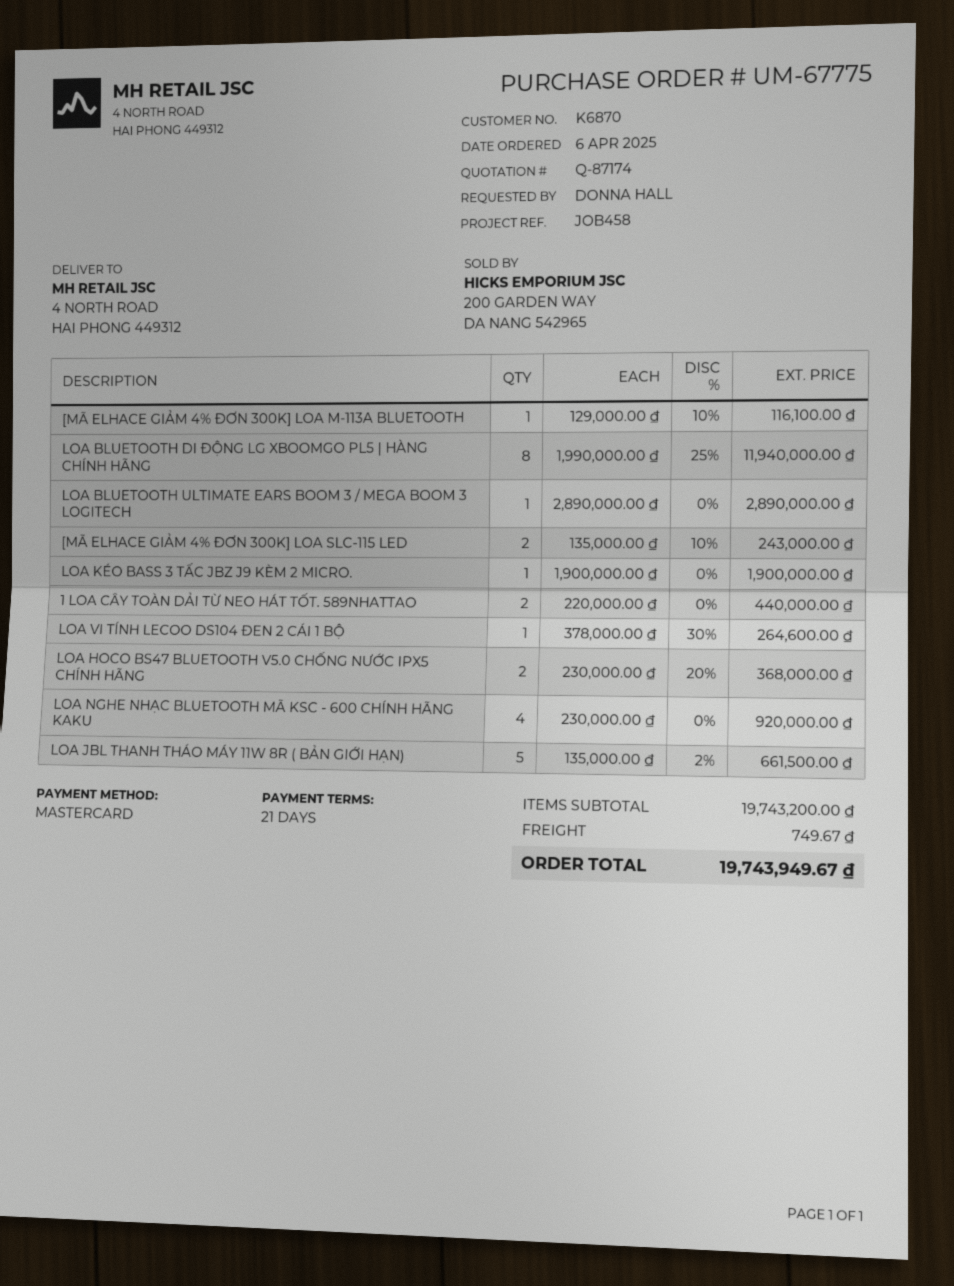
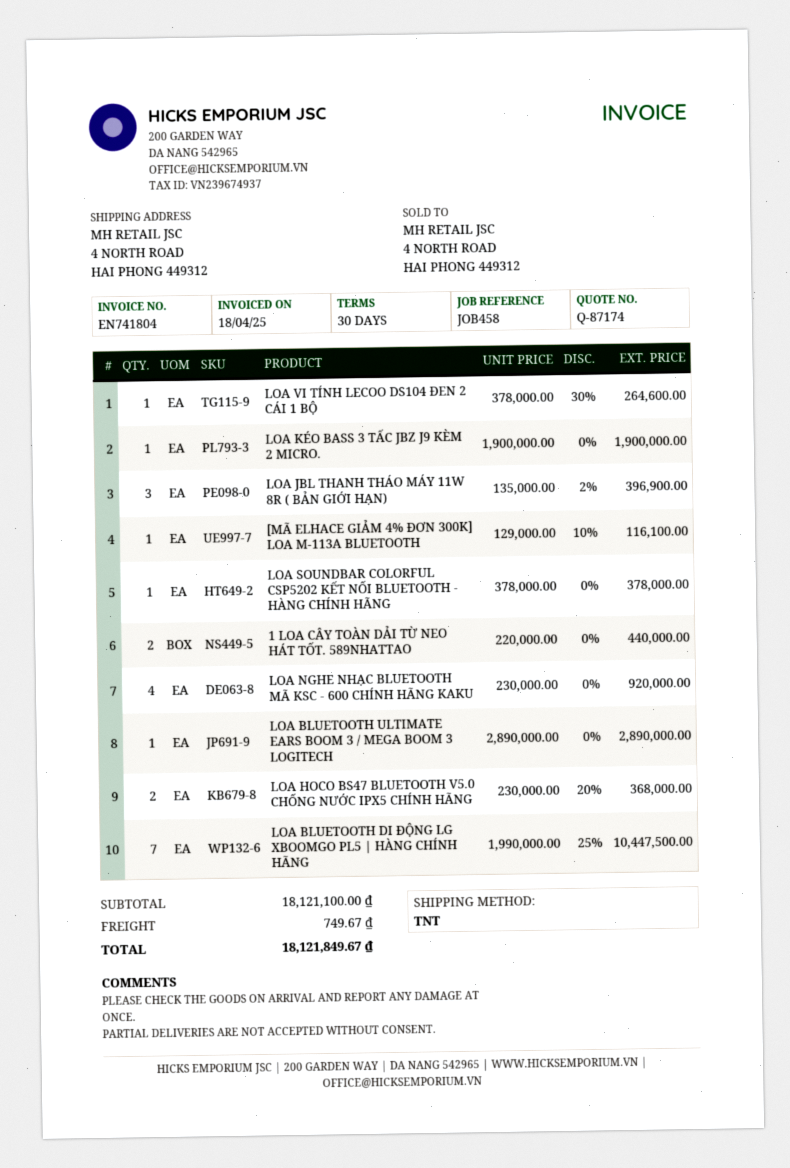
payment terms: 21 days -> 30 days
LOA BLUETOOTH DI ĐỘNG LG XBOOMGO PL5 | HÀNG CHÍNH HÃNG: 8 x 1990000.00 - 25% = 11940000.00 -> 7 x 1990000.00 - 25% = 10447500.00
[MÃ ELHACE GIẢM 4% ĐƠN 300K] LOA SLC-115 LED: 2 x 135000.00 - 10% = 243000.00 -> none
LOA JBL THANH THÁO MÁY 11W 8R ( BẢN GIỚI HẠN): 5 x 135000.00 - 2% = 661500.00 -> 3 x 135000.00 - 2% = 396900.00
LOA SOUNDBAR COLORFUL CSP5202 KẾT NỐI BLUETOOTH - HÀNG CHÍNH HÃNG: none -> 1 x 378000.00 = 378000.00
subtotal: 19743200.00 -> 18121100.00
total: 19743949.67 -> 18121849.67

